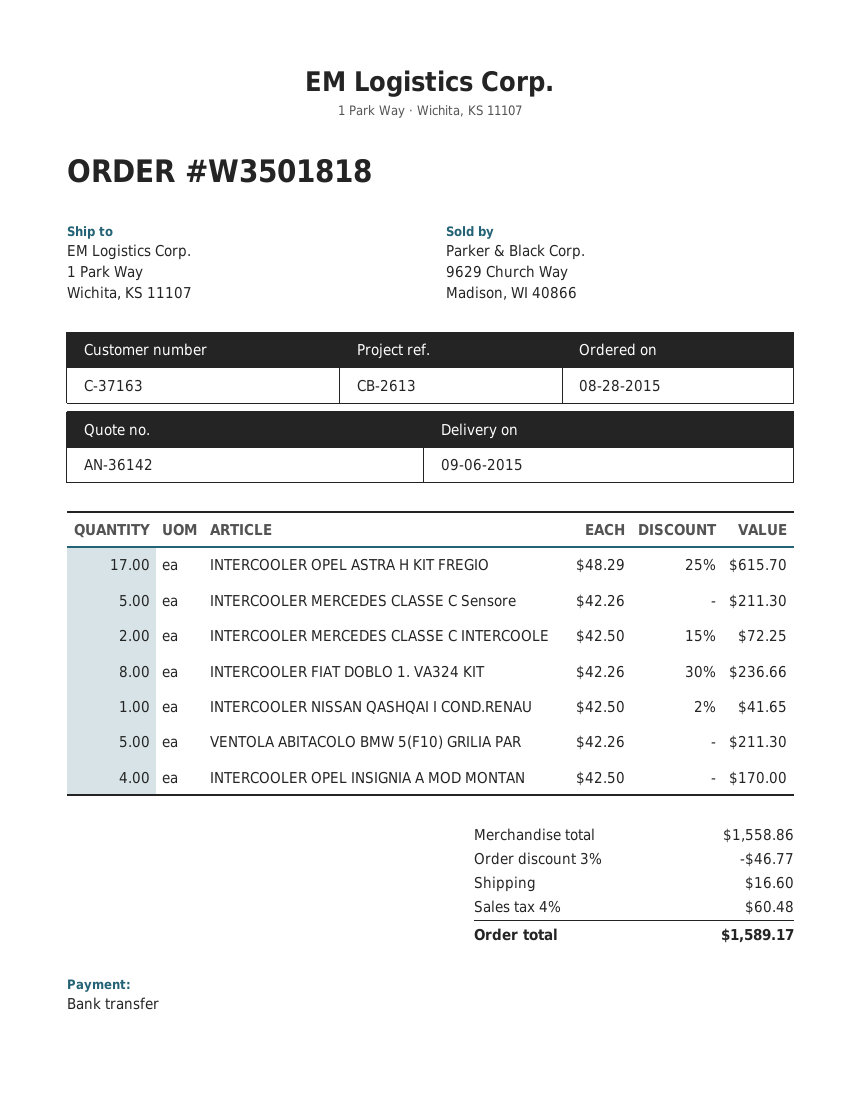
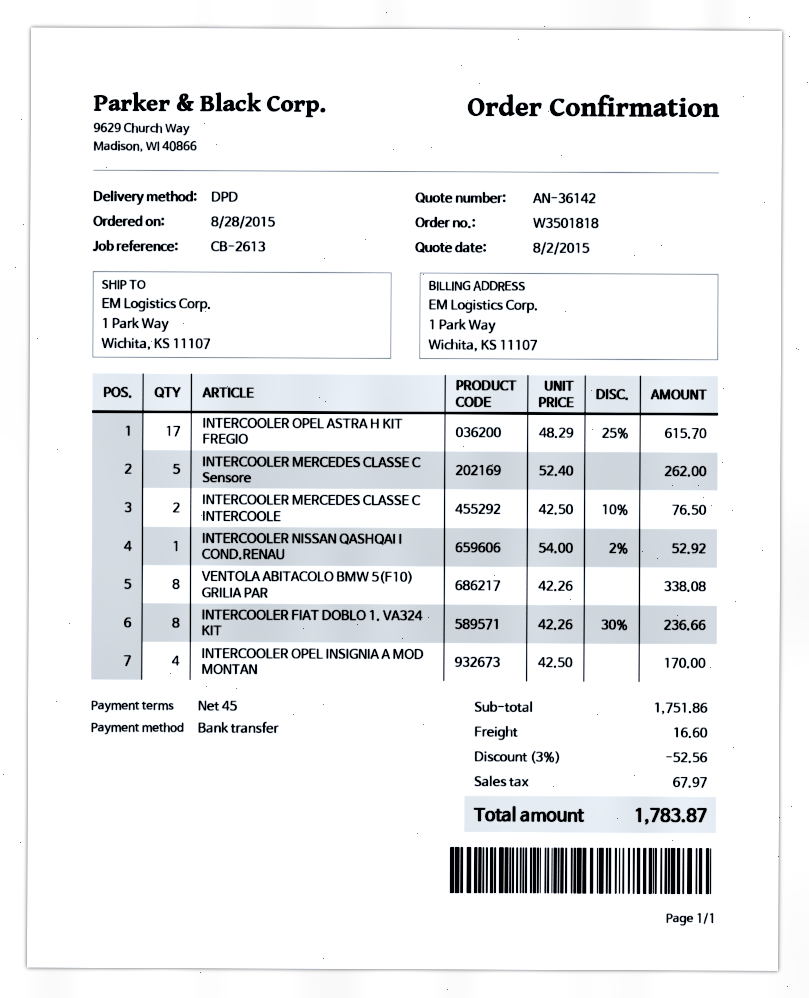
INTERCOOLER MERCEDES CLASSE C Sensore: 5 x 42.26 = 211.30 -> 5 x 52.40 = 262.00
INTERCOOLER MERCEDES CLASSE C INTERCOOLE: 2 x 42.50 - 15% = 72.25 -> 2 x 42.50 - 10% = 76.50
INTERCOOLER NISSAN QASHQAI I COND.RENAU: 1 x 42.50 - 2% = 41.65 -> 1 x 54.00 - 2% = 52.92
VENTOLA ABITACOLO BMW 5(F10) GRILIA PAR: 5 x 42.26 = 211.30 -> 8 x 42.26 = 338.08
subtotal: 1558.86 -> 1751.86
discount: 3% = 46.77 -> 3% = 52.56
tax: 60.48 -> 67.97
total: 1589.17 -> 1783.87

